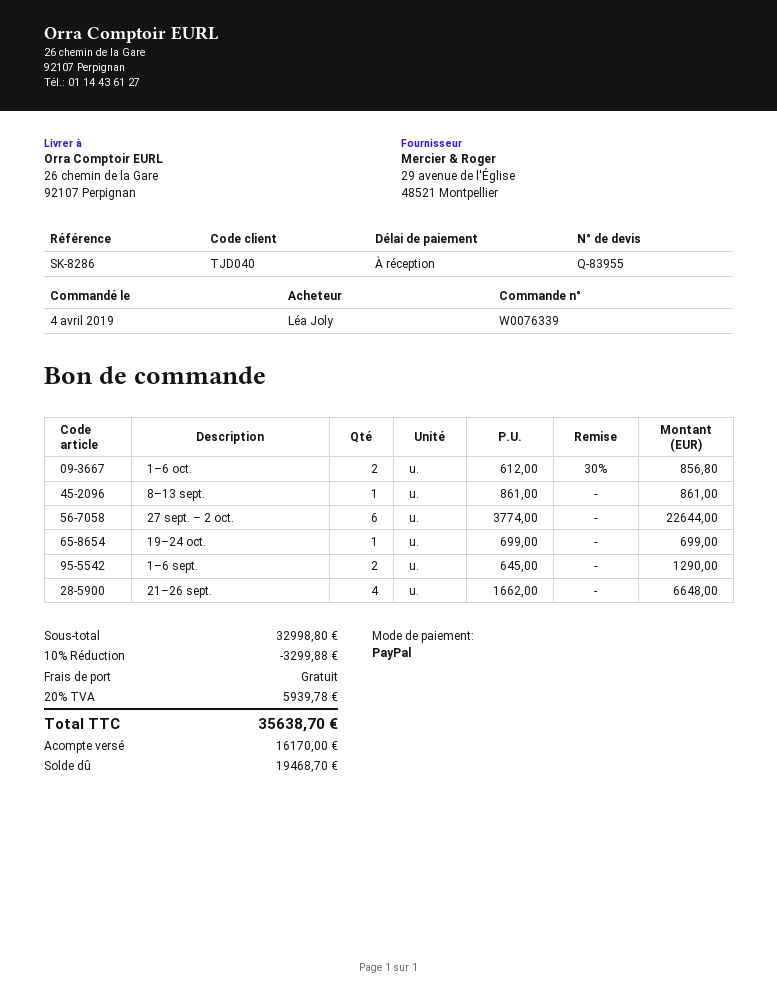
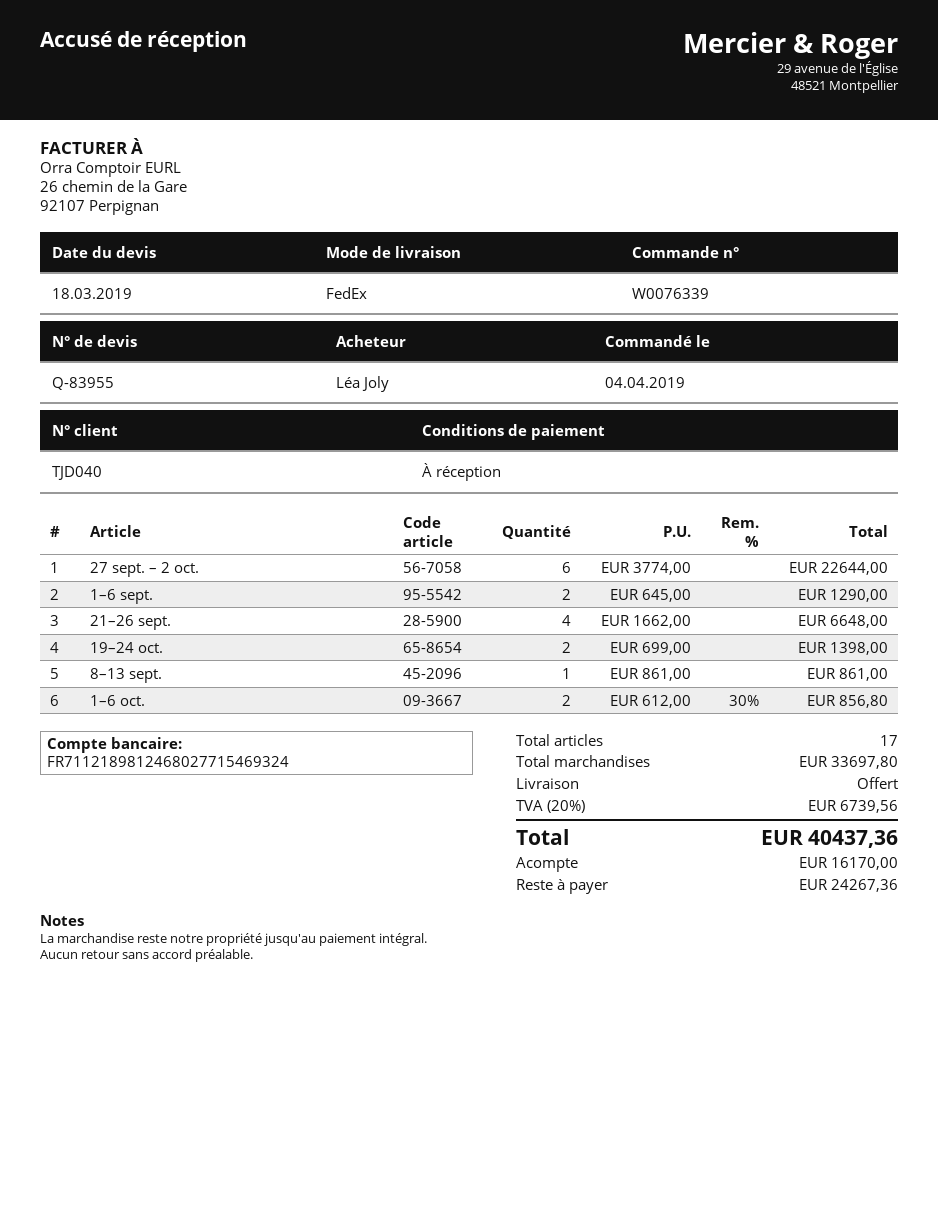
19–24 oct.: 1 x 699.00 = 699.00 -> 2 x 699.00 = 1398.00
subtotal: 32998.80 -> 33697.80
discount: 10% = 3299.88 -> none
tax: 20% = 5939.78 -> 20% = 6739.56
total: 35638.70 -> 40437.36
balance: 19468.70 -> 24267.36

